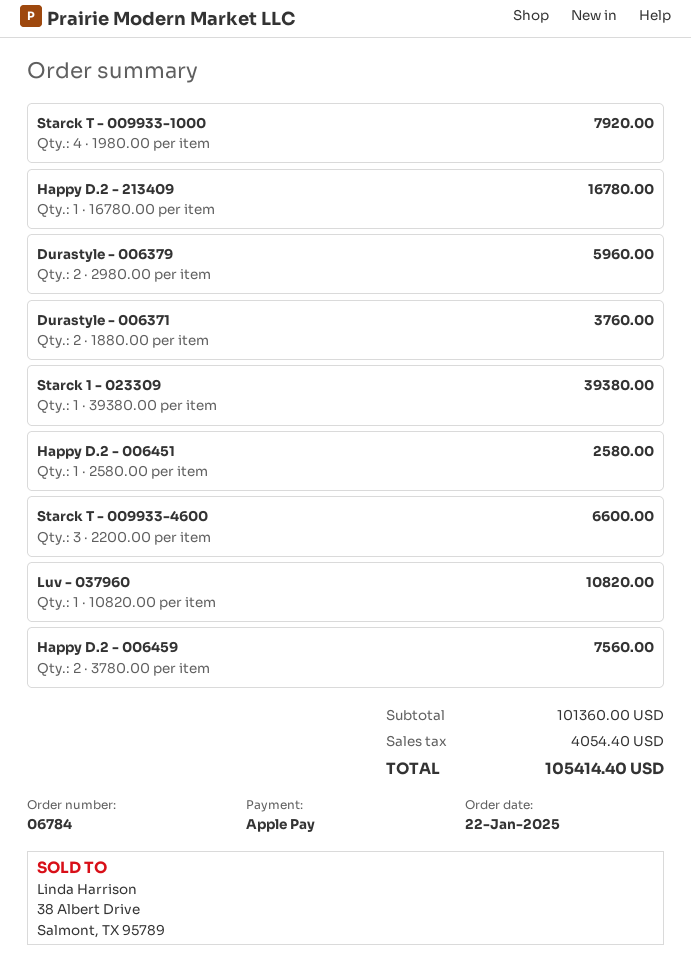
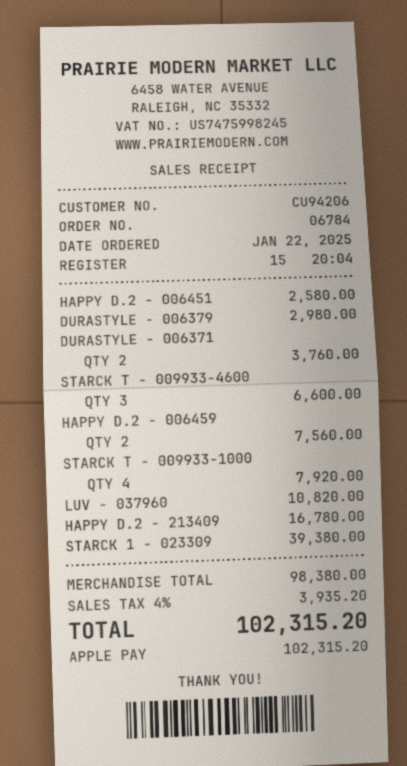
Durastyle - 006379: 2 for 5960.00 -> 1 for 2980.00
subtotal: 101360.00 -> 98380.00
tax: 4054.40 -> 3935.20
total: 105414.40 -> 102315.20

